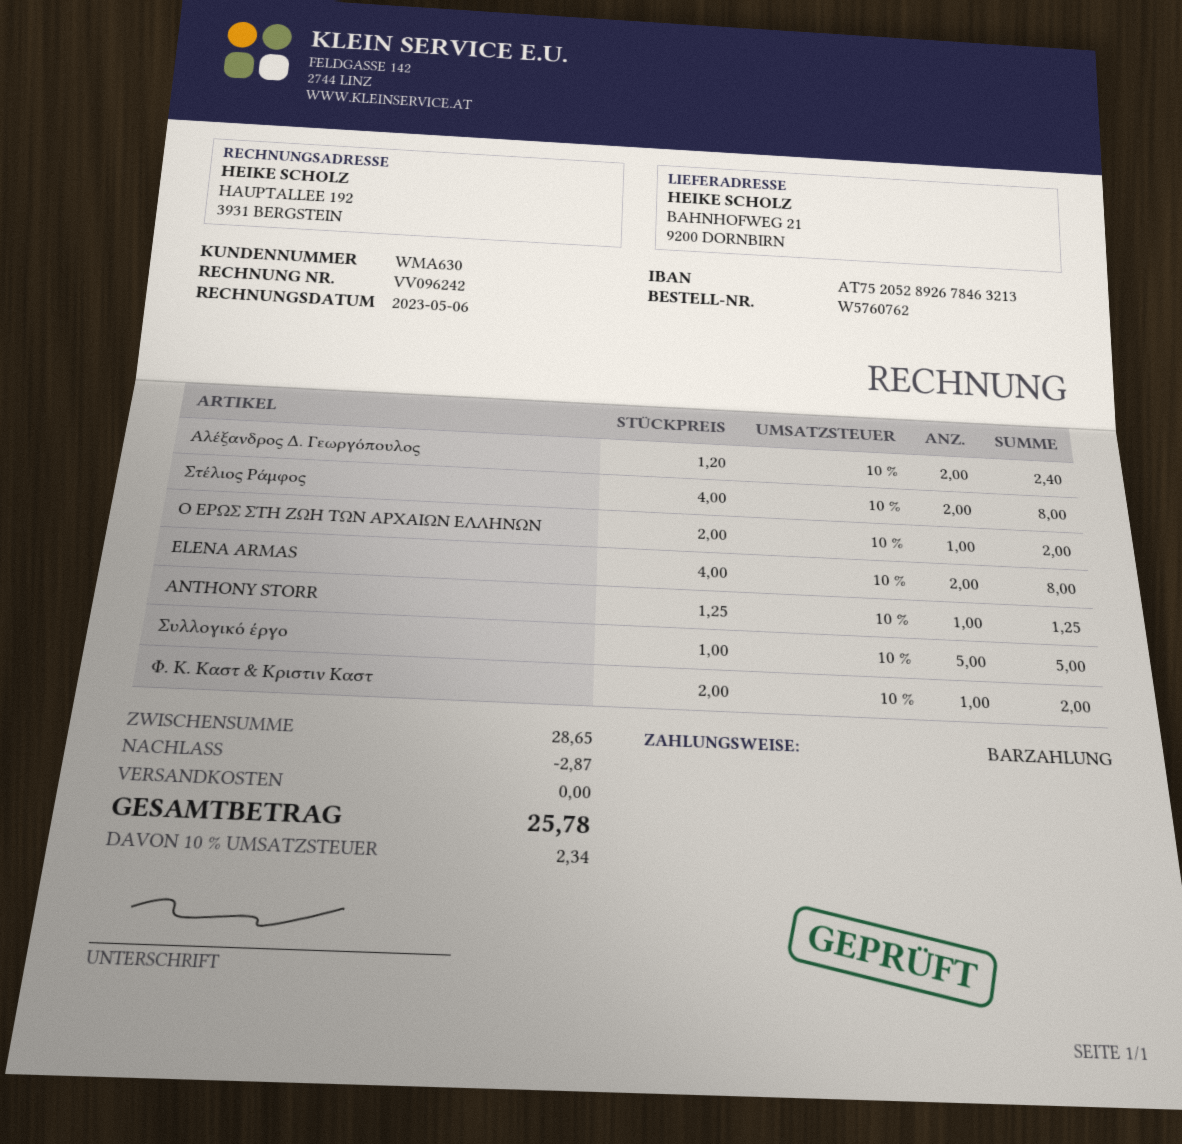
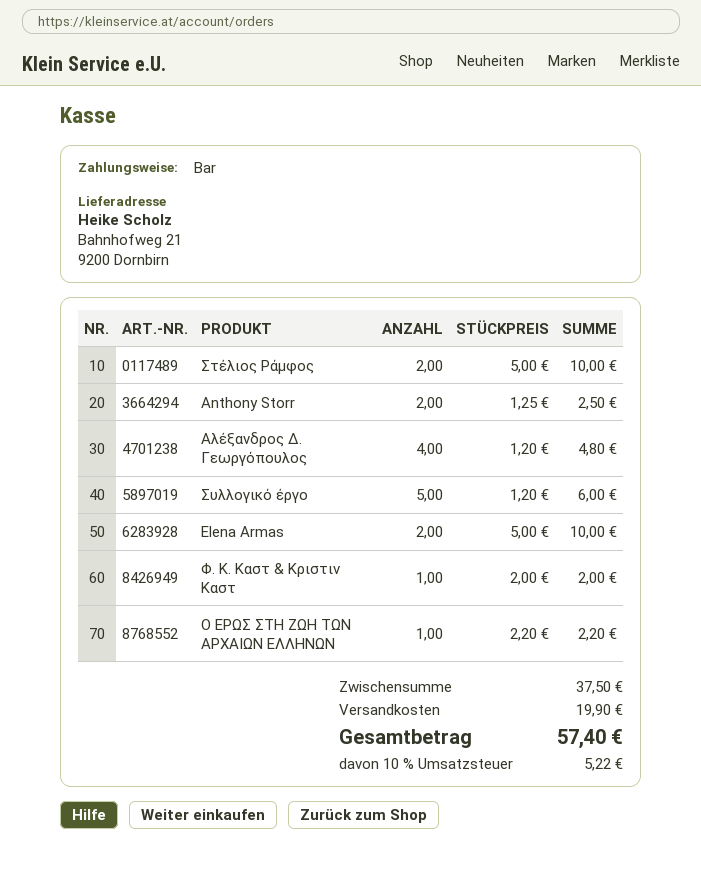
Αλέξανδρος Δ. Γεωργόπουλος: 2 x 1.20 = 2.40 -> 4 x 1.20 = 4.80
Στέλιος Ράμφος: 2 x 4.00 = 8.00 -> 2 x 5.00 = 10.00
Ο ΕΡΩΣ ΣΤΗ ΖΩΗ ΤΩΝ ΑΡΧΑΙΩΝ ΕΛΛΗΝΩΝ: 1 x 2.00 = 2.00 -> 1 x 2.20 = 2.20
ELENA ARMAS: 2 x 4.00 = 8.00 -> 2 x 5.00 = 10.00
ANTHONY STORR: 1 x 1.25 = 1.25 -> 2 x 1.25 = 2.50
Συλλογικό έργο: 5 x 1.00 = 5.00 -> 5 x 1.20 = 6.00
subtotal: 28.65 -> 37.50
discount: 2.87 -> none
shipping: 0.00 -> 19.90
tax: 10% = 2.34 -> 10% = 5.22
total: 25.78 -> 57.40

